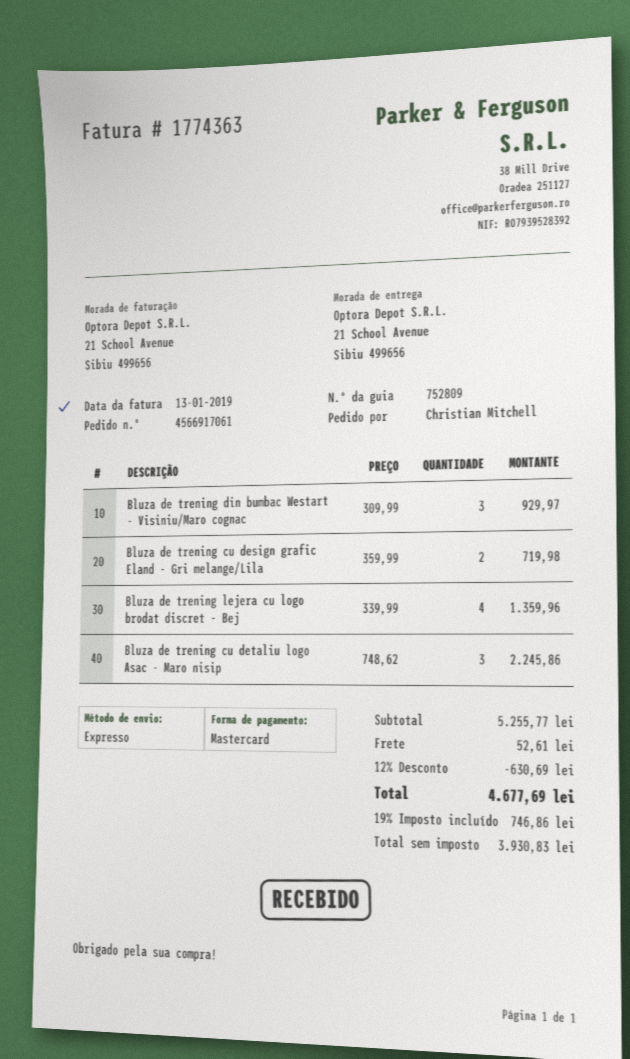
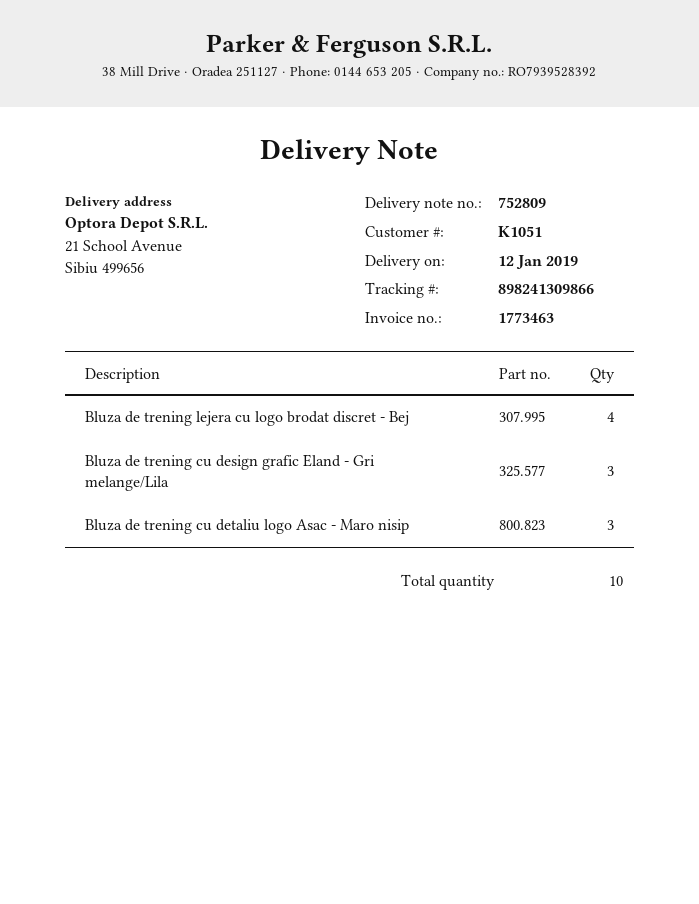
invoice number: 1774363 -> 1773463
Bluza de trening din bumbac Westart - Visiniu/Maro cognac: 3 -> none
Bluza de trening cu design grafic Eland - Gri melange/Lila: 2 -> 3

